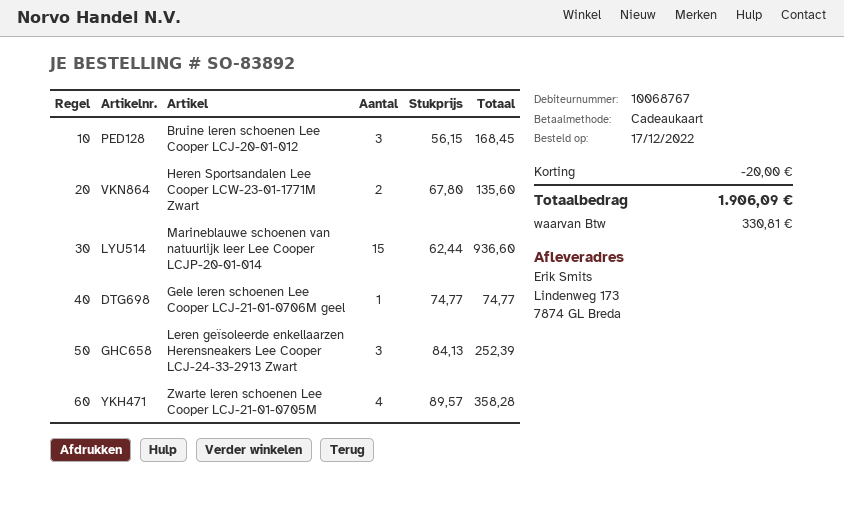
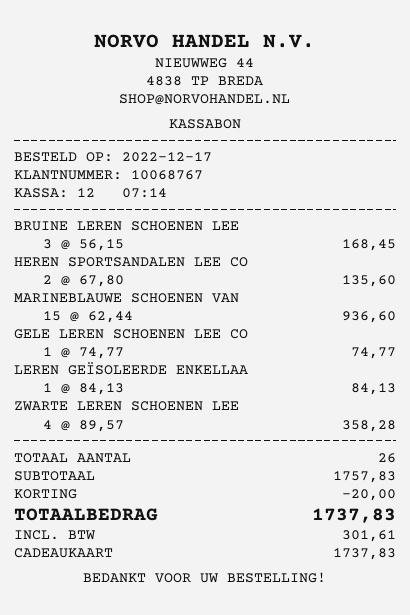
Leren geïsoleerde enkellaarzen Herensneakers Lee Cooper LCJ-24-33-2913 Zwart: 3 x 84.13 = 252.39 -> 1 x 84.13 = 84.13
tax: 330.81 -> 301.61
total: 1906.09 -> 1737.83

